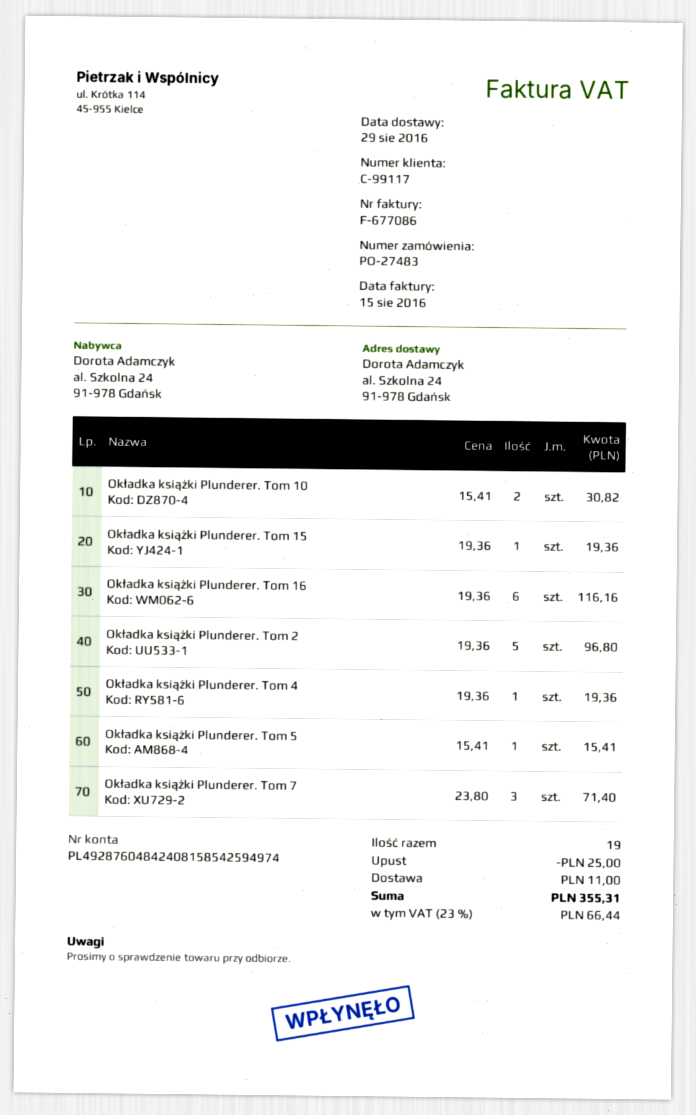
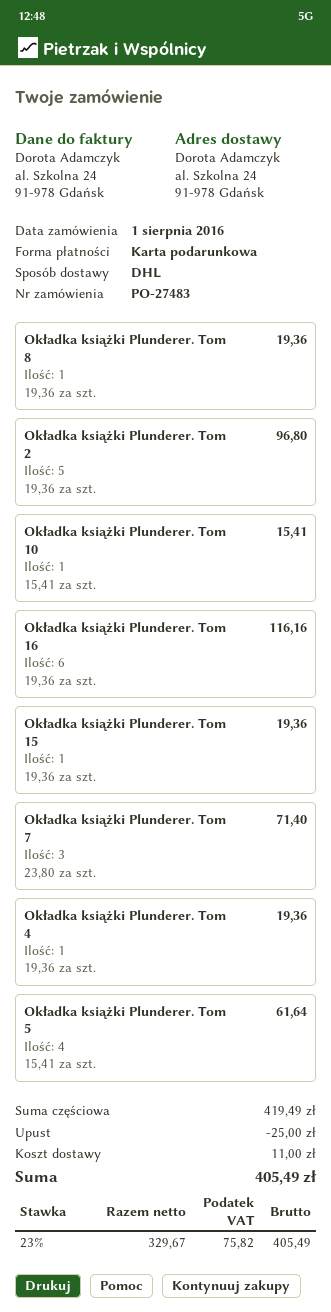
Okładka książki Plunderer. Tom 10: 2 x 15.41 = 30.82 -> 1 x 15.41 = 15.41
Okładka książki Plunderer. Tom 5: 1 x 15.41 = 15.41 -> 4 x 15.41 = 61.64
Okładka książki Plunderer. Tom 8: none -> 1 x 19.36 = 19.36
tax: 23% = 66.44 -> 23% = 75.82
total: 355.31 -> 405.49

